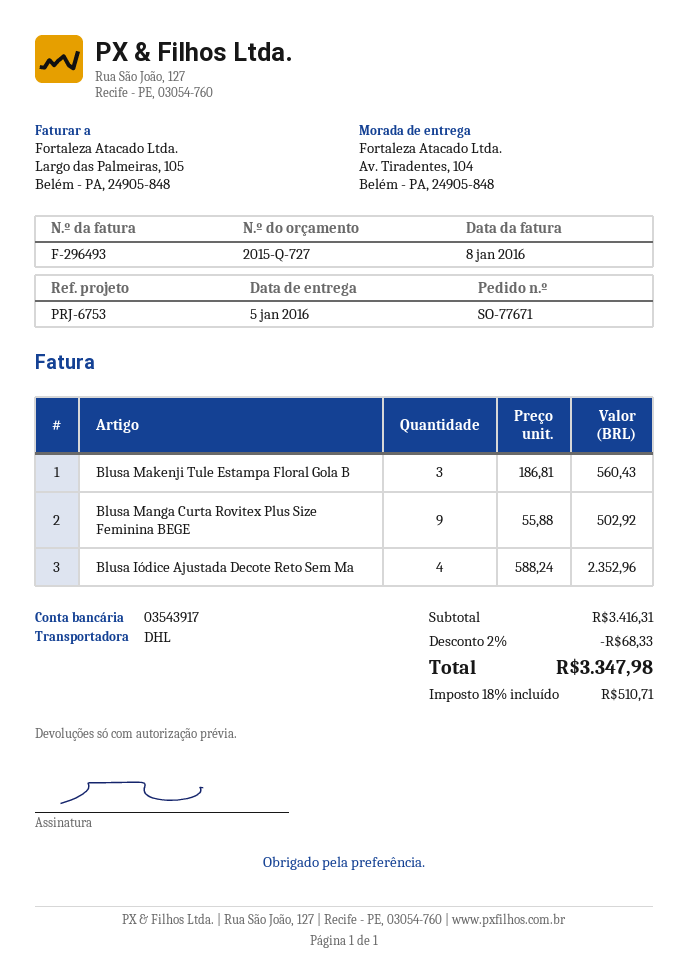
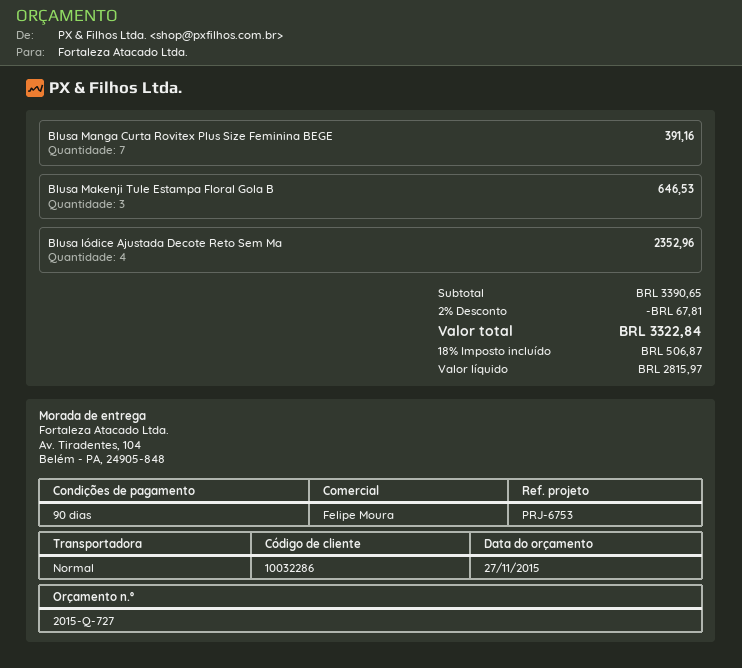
shipping method: DHL -> standard
Blusa Makenji Tule Estampa Floral Gola B: 3 for 560.43 -> 3 for 646.53
Blusa Manga Curta Rovitex Plus Size Feminina BEGE: 9 for 502.92 -> 7 for 391.16
subtotal: 3416.31 -> 3390.65
discount: 2% = 68.33 -> 2% = 67.81
tax: 18% = 510.71 -> 18% = 506.87
total: 3347.98 -> 3322.84

